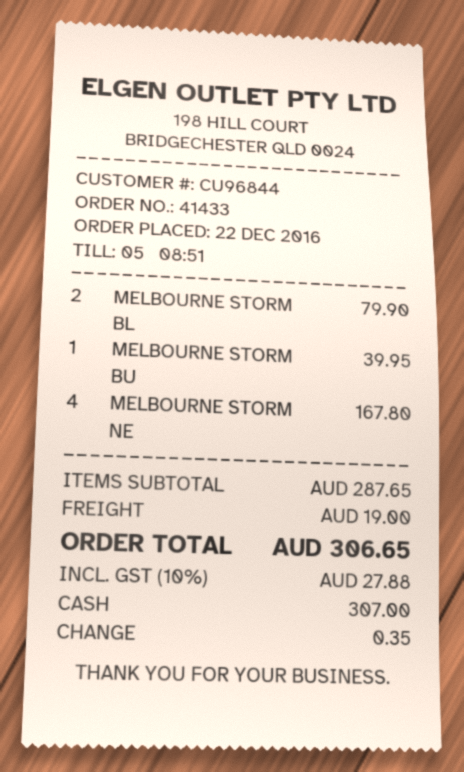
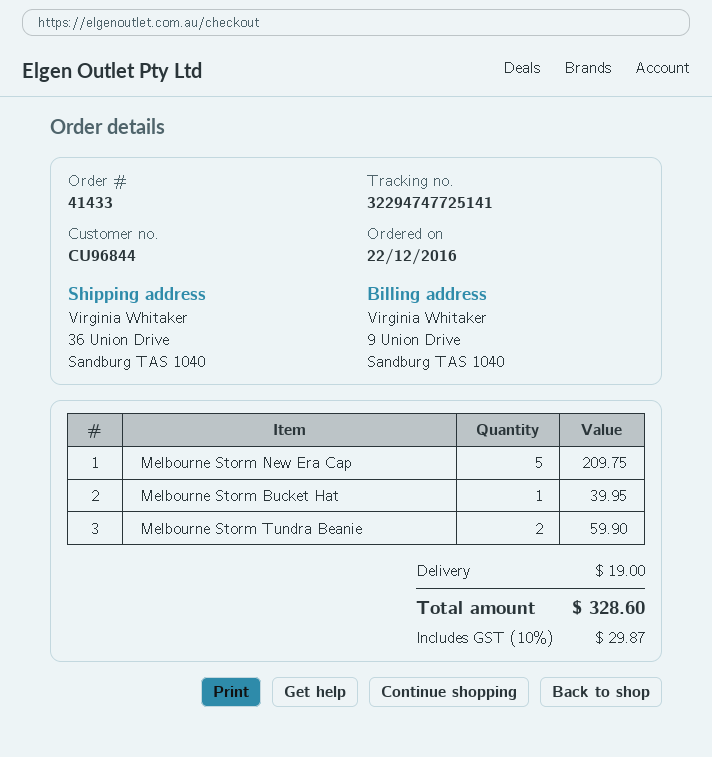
MELBOURNE STORM BL: 2 for 79.90 -> none
MELBOURNE STORM NE: 4 for 167.80 -> 5 for 209.75
Melbourne Storm Tundra Beanie: none -> 2 for 59.90
tax: 10% = 27.88 -> 10% = 29.87
total: 306.65 -> 328.60

